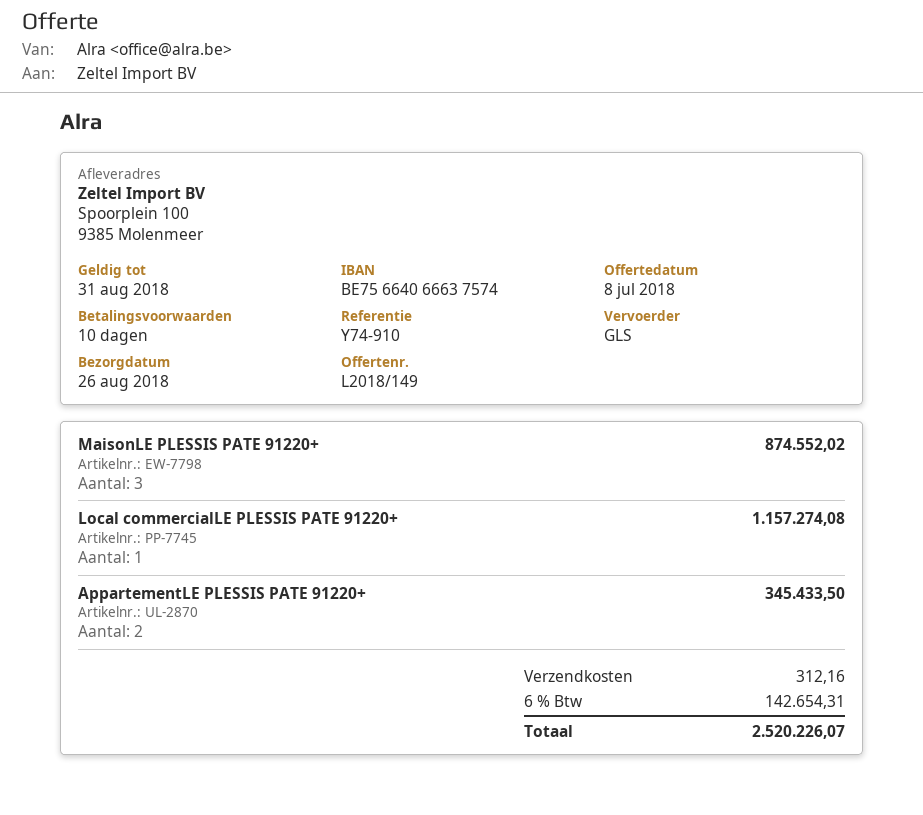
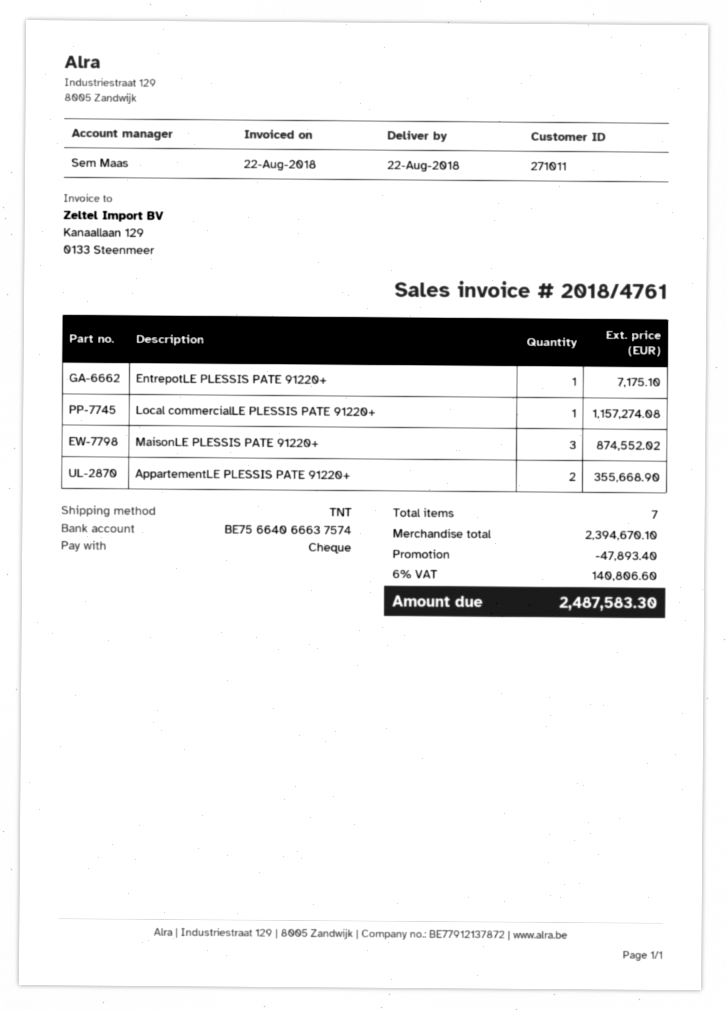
delivery date: 2018-08-26 -> 2018-08-22
shipping method: GLS -> TNT
AppartementLE PLESSIS PATE 91220+: 2 for 345433.50 -> 2 for 355668.90
EntrepotLE PLESSIS PATE 91220+: none -> 1 for 7175.10
discount: none -> 47893.40
shipping: 312.16 -> none
tax: 6% = 142654.31 -> 6% = 140806.60
total: 2520226.07 -> 2487583.30

